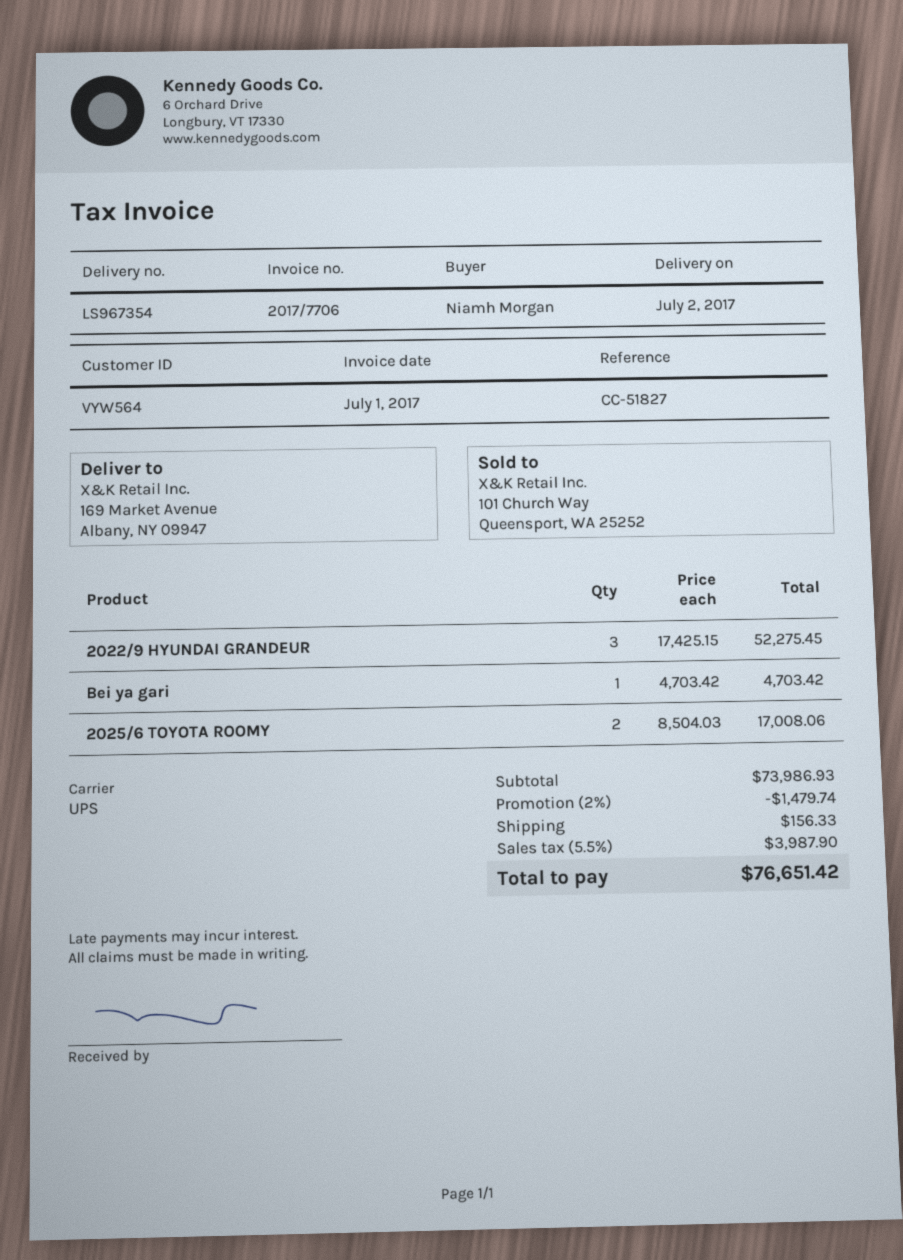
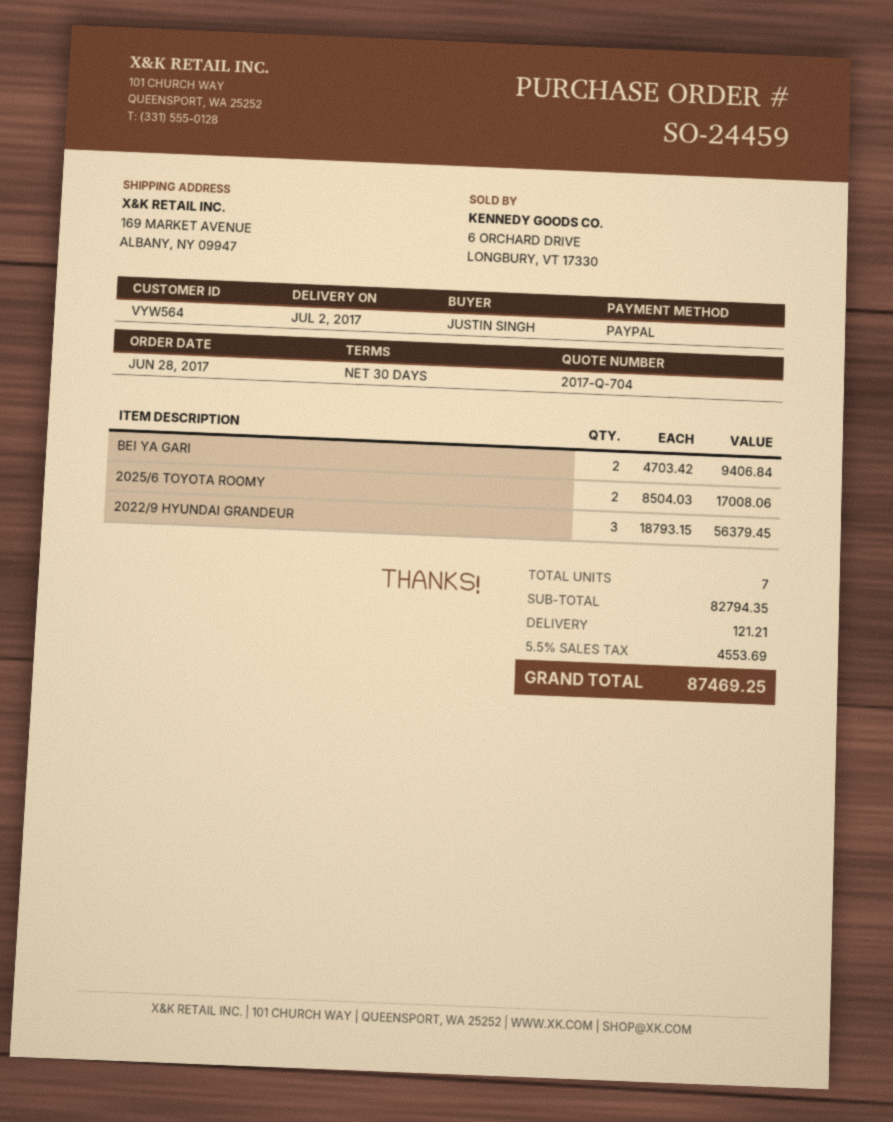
ordered by: Niamh Morgan -> JUSTIN SINGH
2022/9 HYUNDAI GRANDEUR: 3 x 17425.15 = 52275.45 -> 3 x 18793.15 = 56379.45
Bei ya gari: 1 x 4703.42 = 4703.42 -> 2 x 4703.42 = 9406.84
subtotal: 73986.93 -> 82794.35
discount: 2% = 1479.74 -> none
shipping: 156.33 -> 121.21
tax: 5.5% = 3987.90 -> 5.5% = 4553.69
total: 76651.42 -> 87469.25

